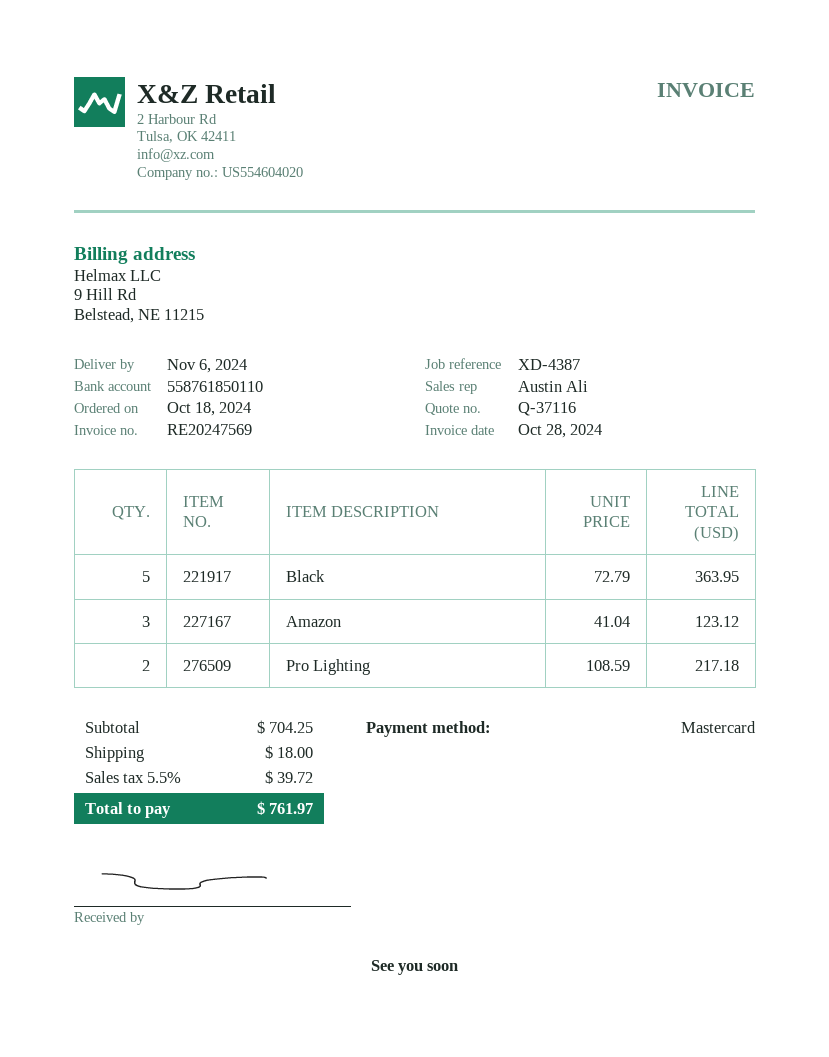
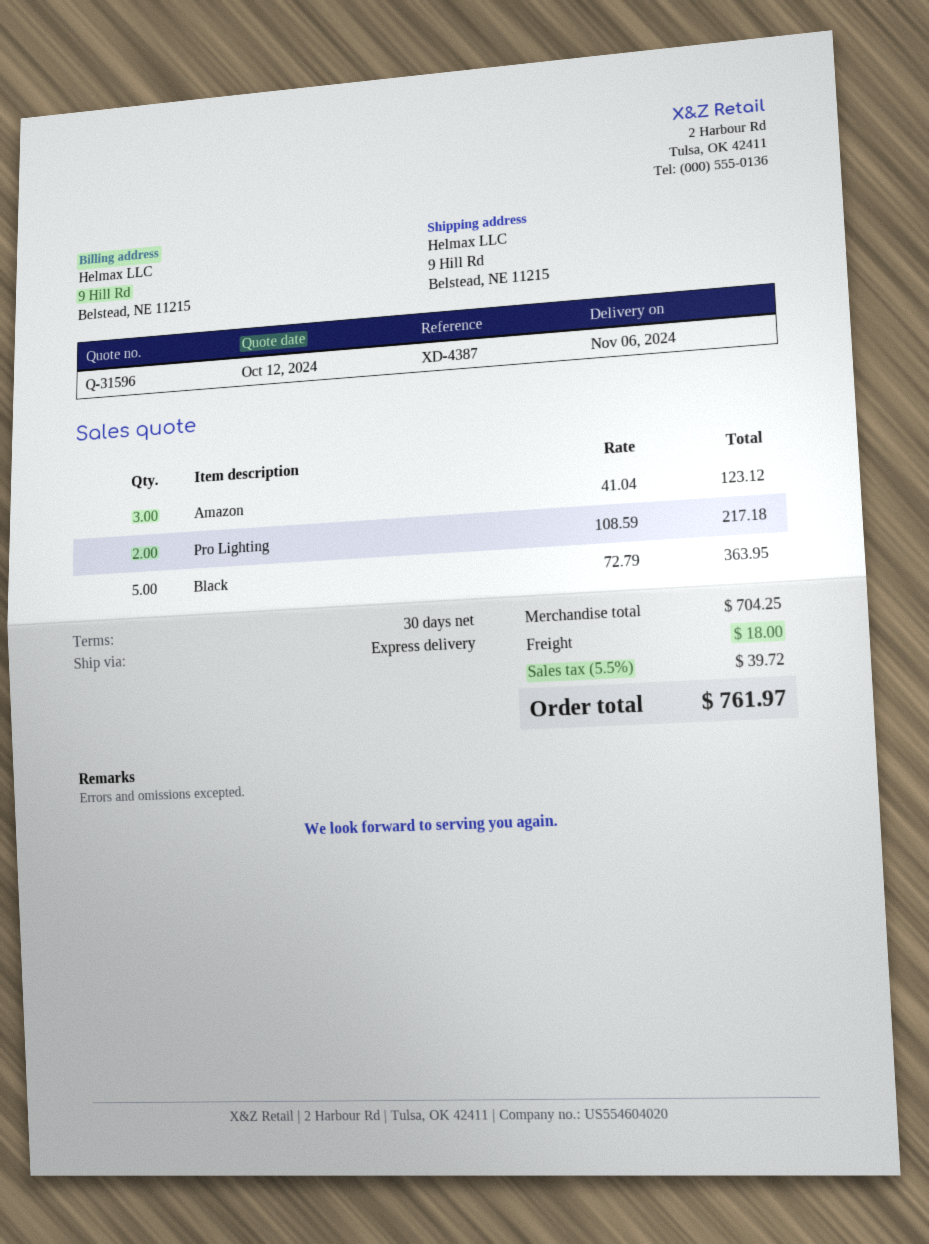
quote number: Q-37116 -> Q-31596

